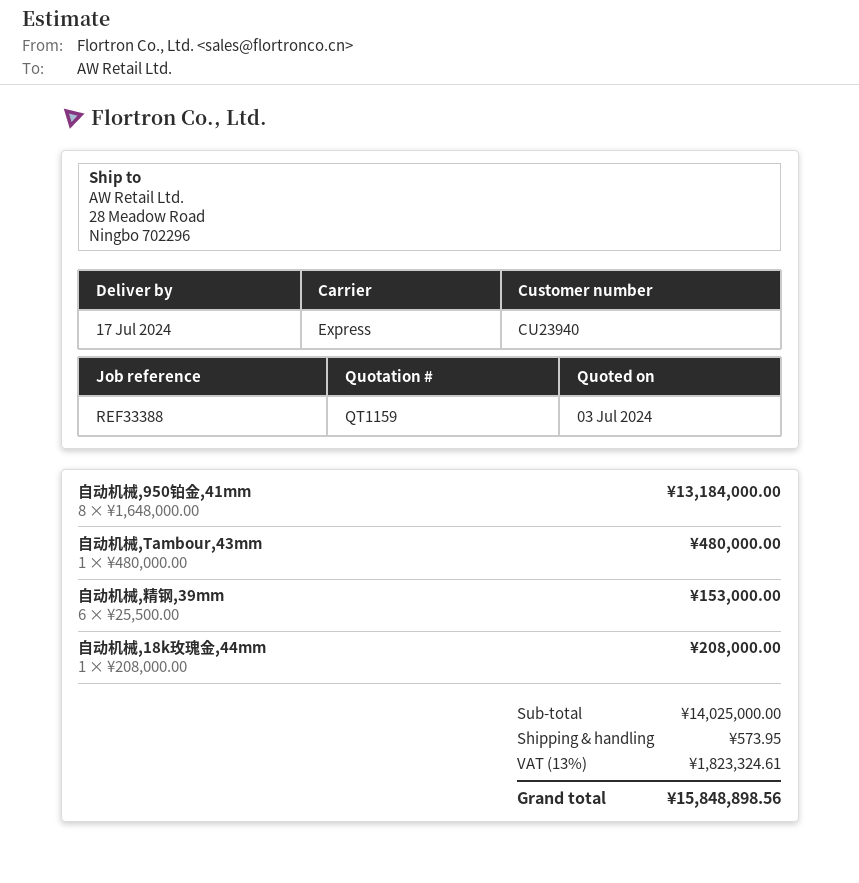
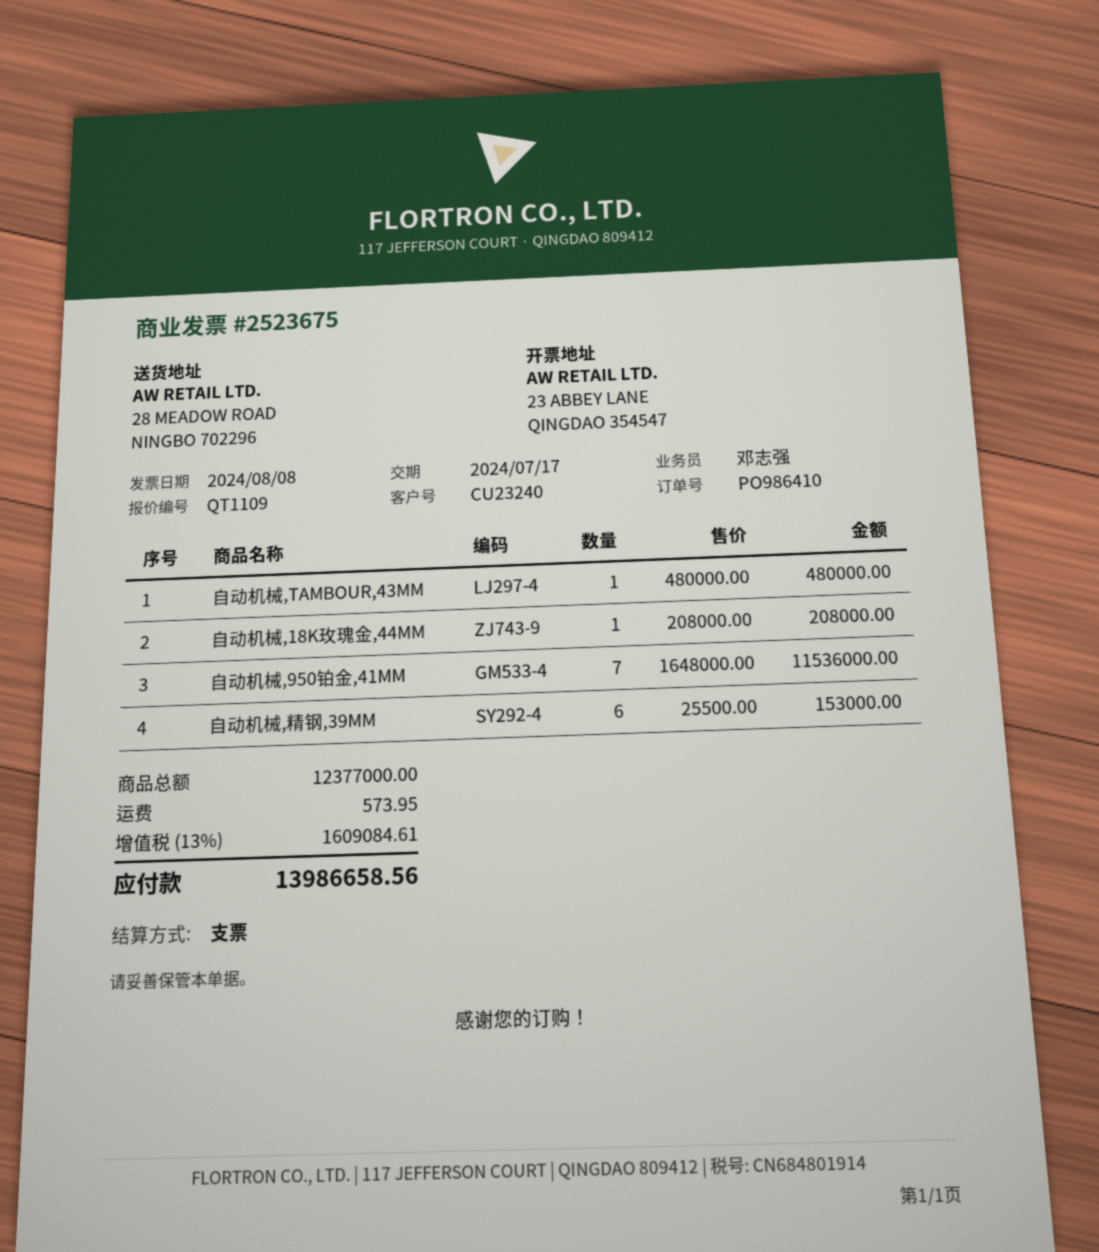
quote number: QT1159 -> QT1109
customer number: CU23940 -> CU23240
自动机械,950铂金,41mm: 8 x 1648000.00 = 13184000.00 -> 7 x 1648000.00 = 11536000.00
subtotal: 14025000.00 -> 12377000.00
tax: 13% = 1823324.61 -> 13% = 1609084.61
total: 15848898.56 -> 13986658.56

